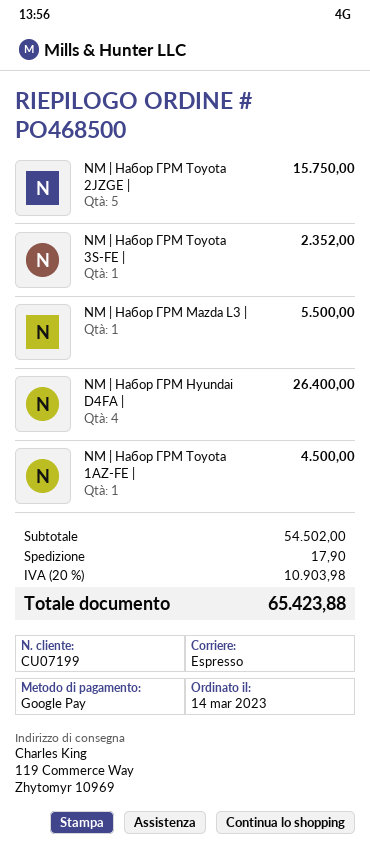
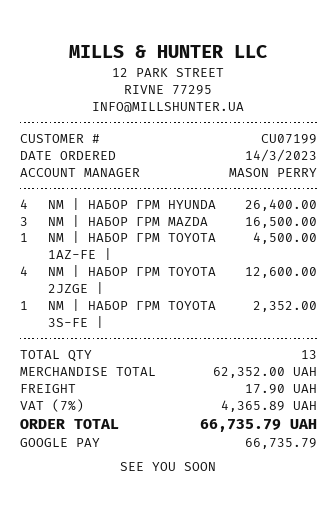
NM | Набор ГРМ Toyota 2JZGE |: 5 for 15750.00 -> 4 for 12600.00
NM | Набор ГРМ Mazda L3 |: 1 for 5500.00 -> 3 for 16500.00
subtotal: 54502.00 -> 62352.00
tax: 20% = 10903.98 -> 7% = 4365.89
total: 65423.88 -> 66735.79

